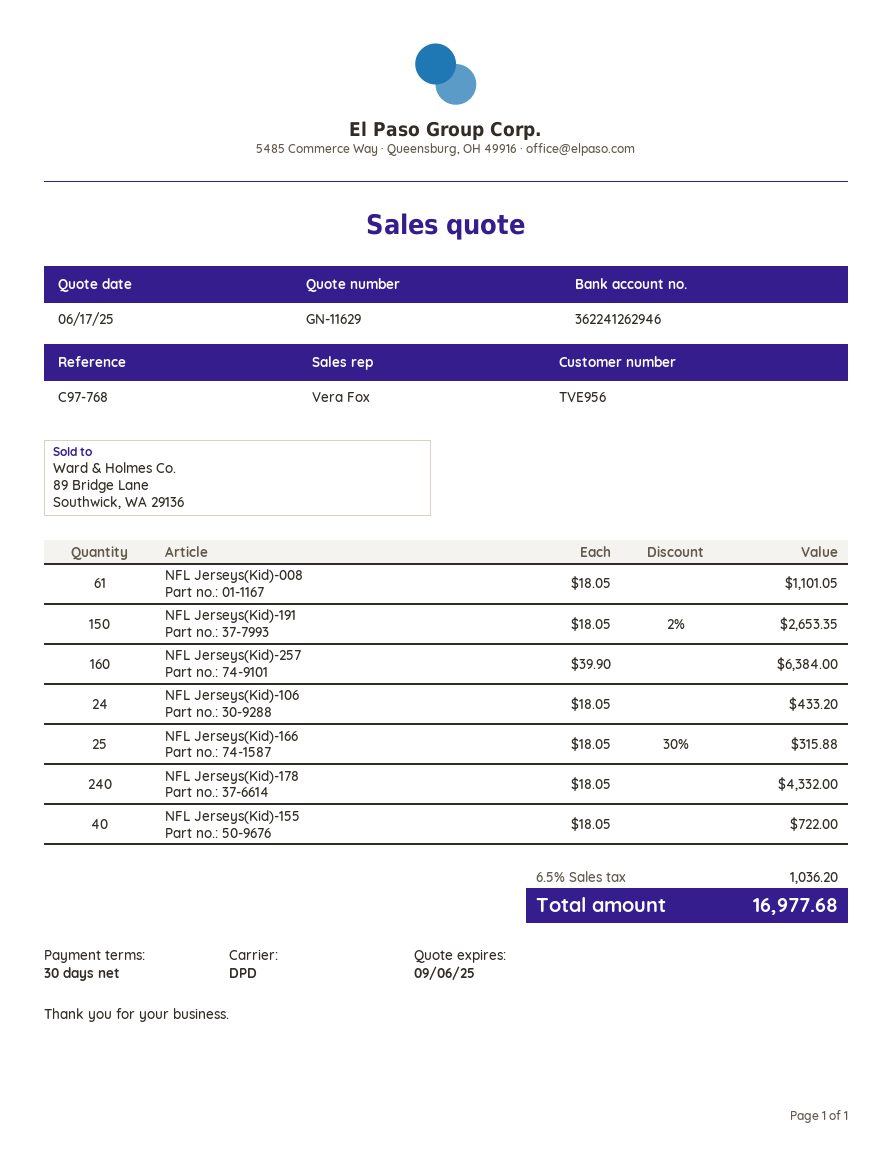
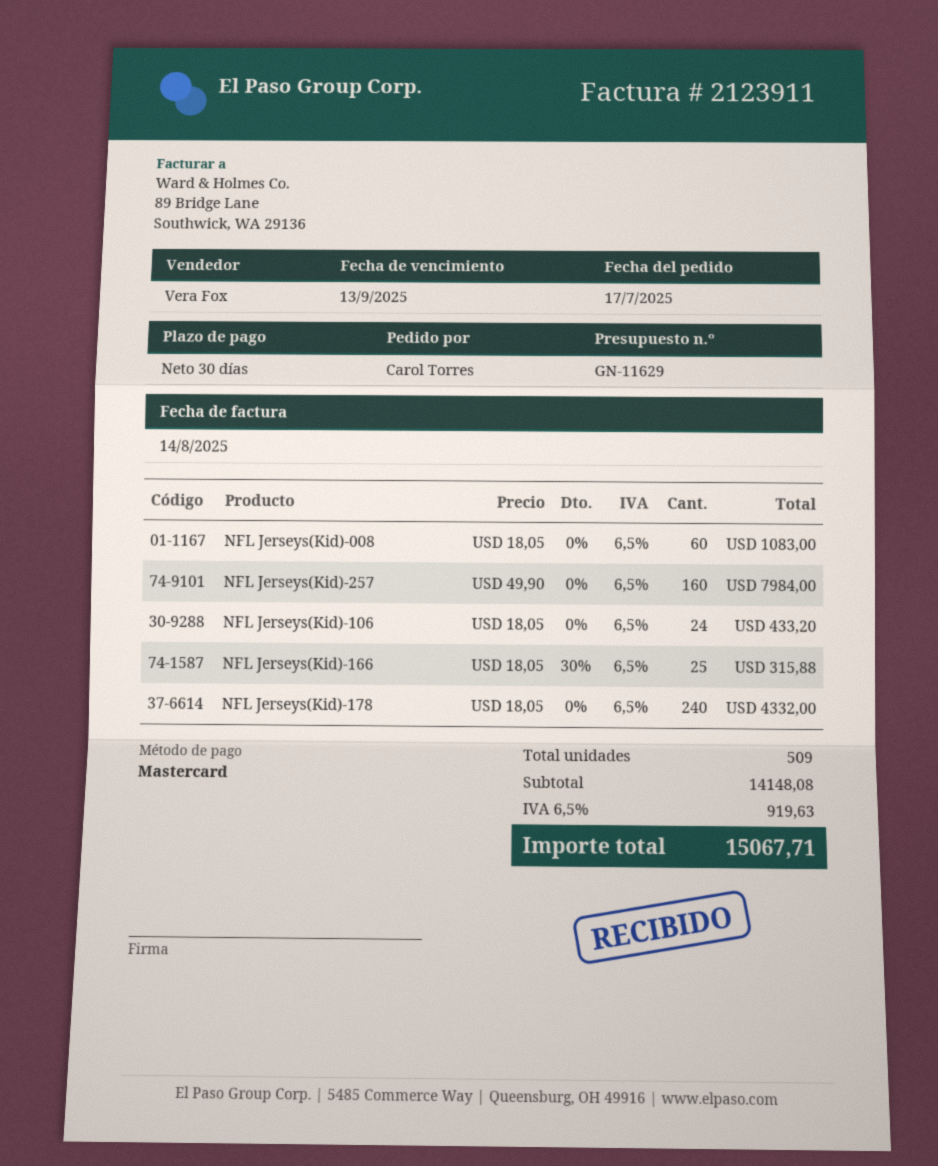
NFL Jerseys(Kid)-008: 61 x 18.05 = 1101.05 -> 60 x 18.05 = 1083.00
NFL Jerseys(Kid)-191: 150 x 18.05 - 2% = 2653.35 -> none
NFL Jerseys(Kid)-257: 160 x 39.90 = 6384.00 -> 160 x 49.90 = 7984.00
NFL Jerseys(Kid)-155: 40 x 18.05 = 722.00 -> none
tax: 6.5% = 1036.20 -> 6.5% = 919.63
total: 16977.68 -> 15067.71

